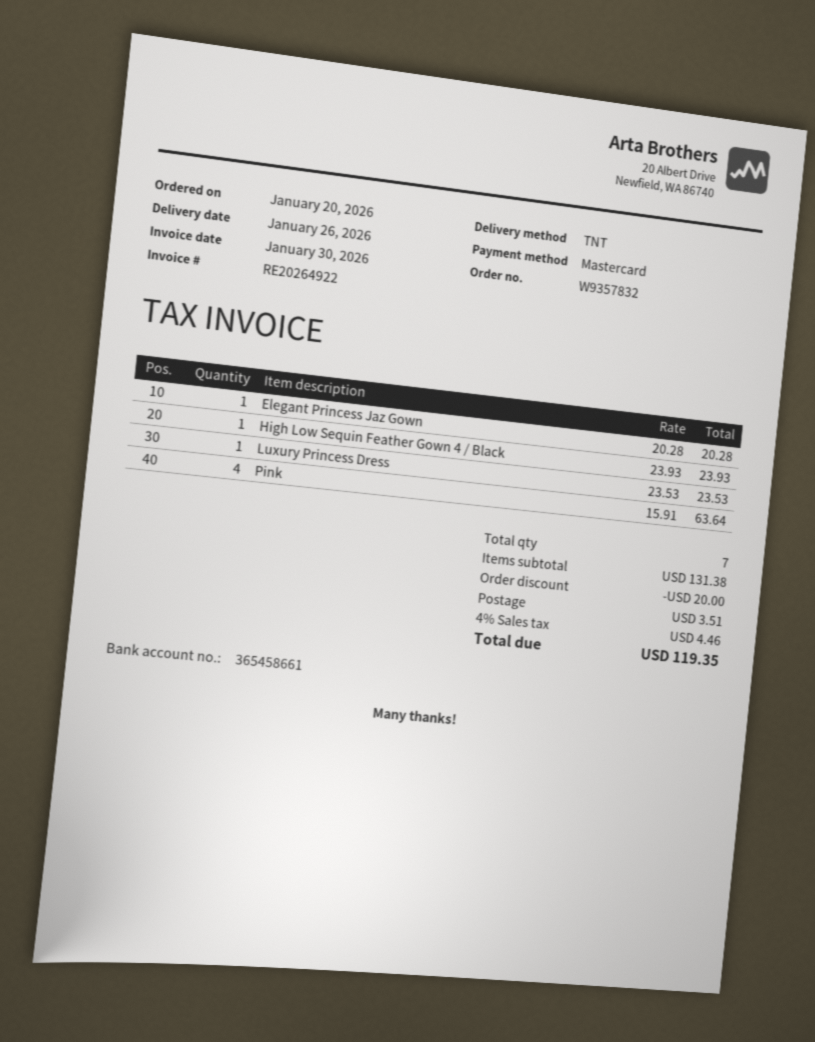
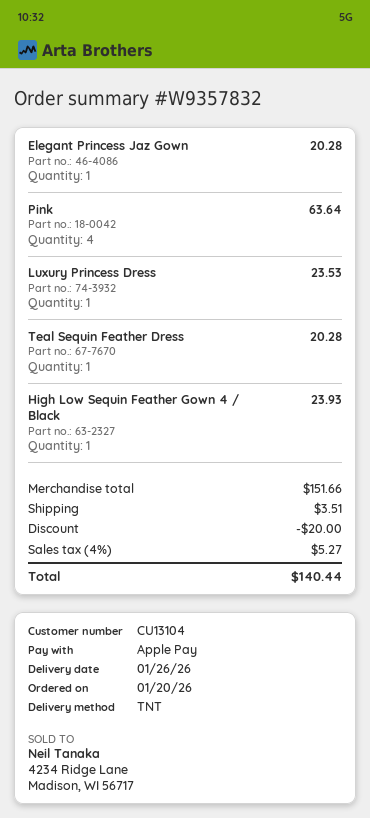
payment method: Mastercard -> Apple Pay
Teal Sequin Feather Dress: none -> 1 for 20.28
subtotal: 131.38 -> 151.66
tax: 4% = 4.46 -> 4% = 5.27
total: 119.35 -> 140.44

